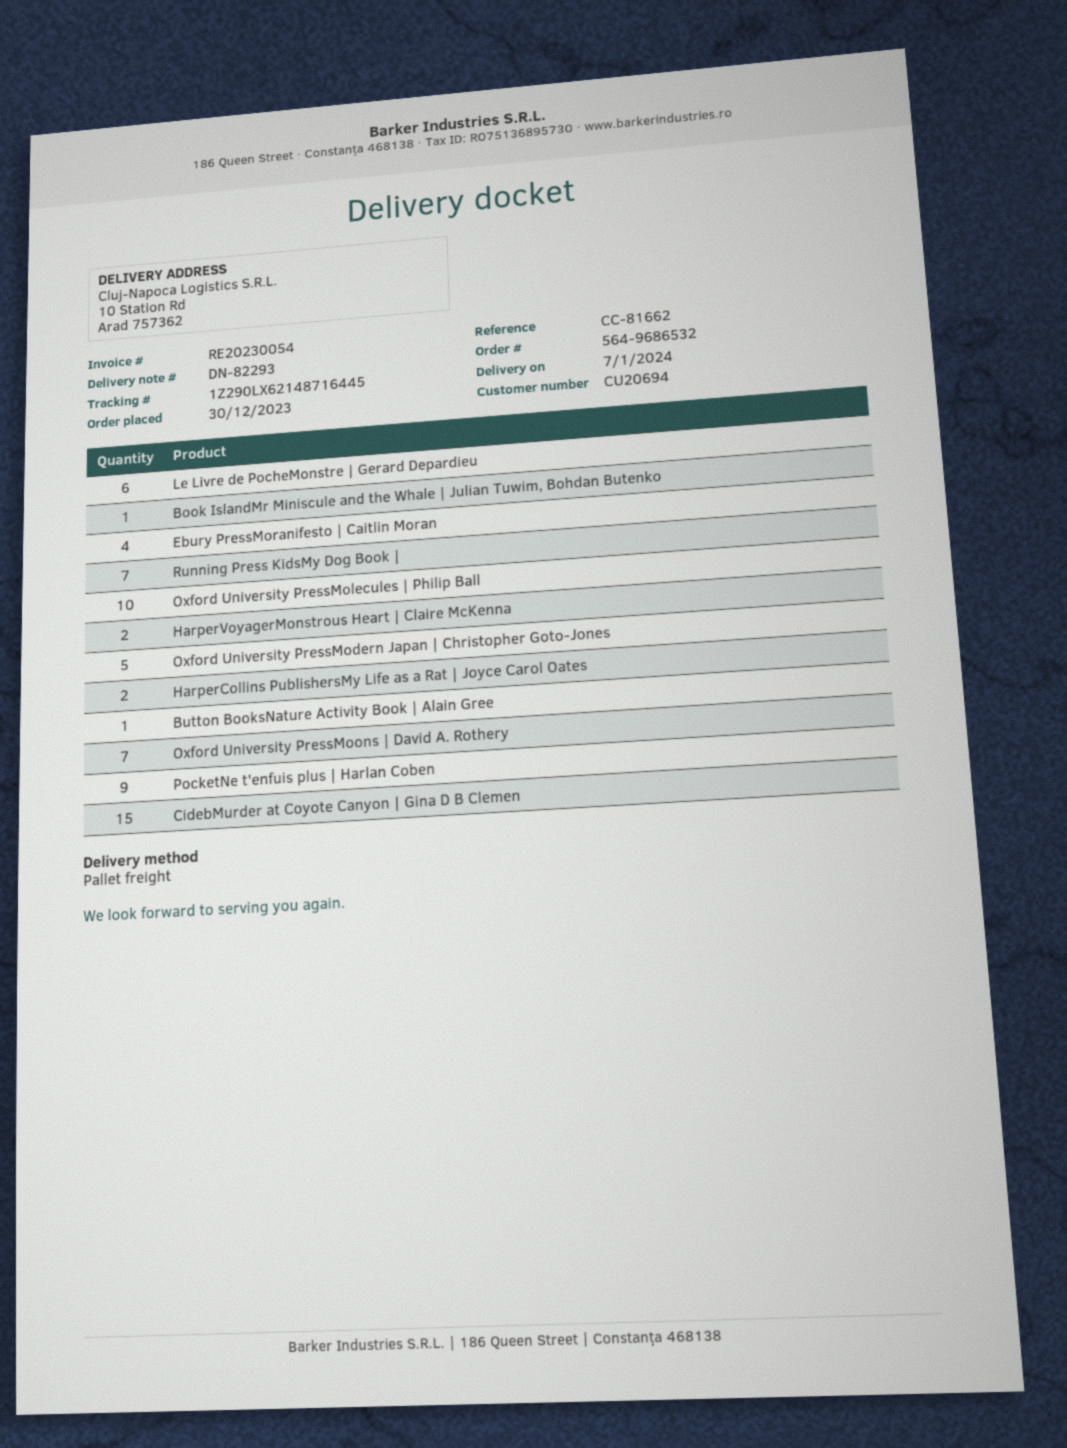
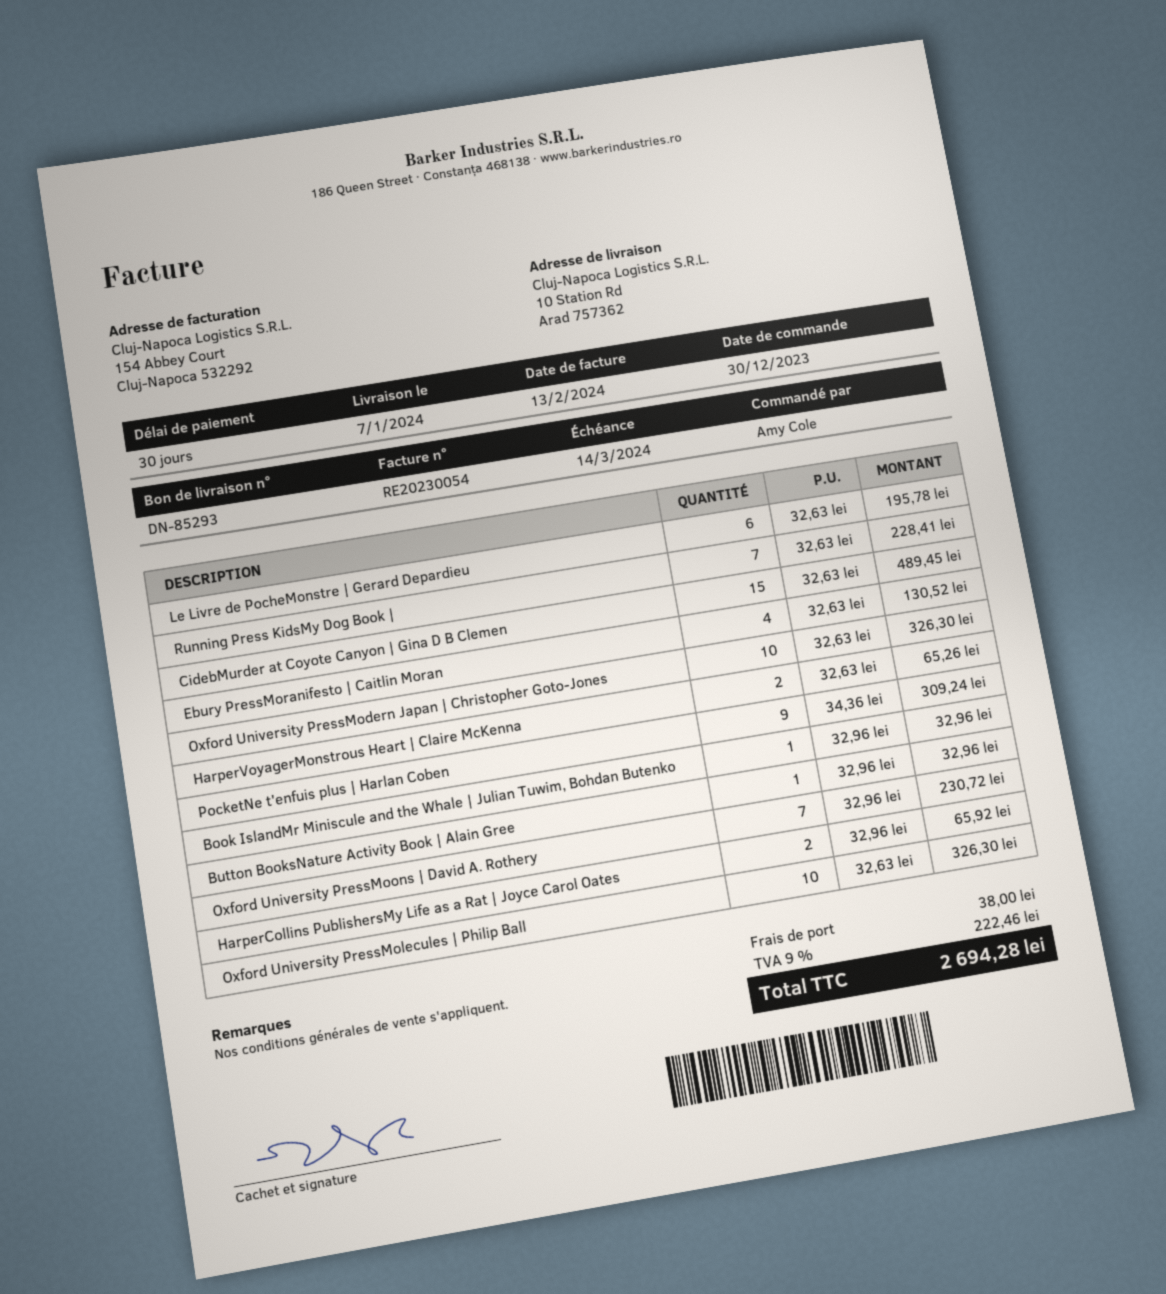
delivery note number: DN-82293 -> DN-85293
Oxford University PressModern Japan | Christopher Goto-Jones: 5 -> 10

